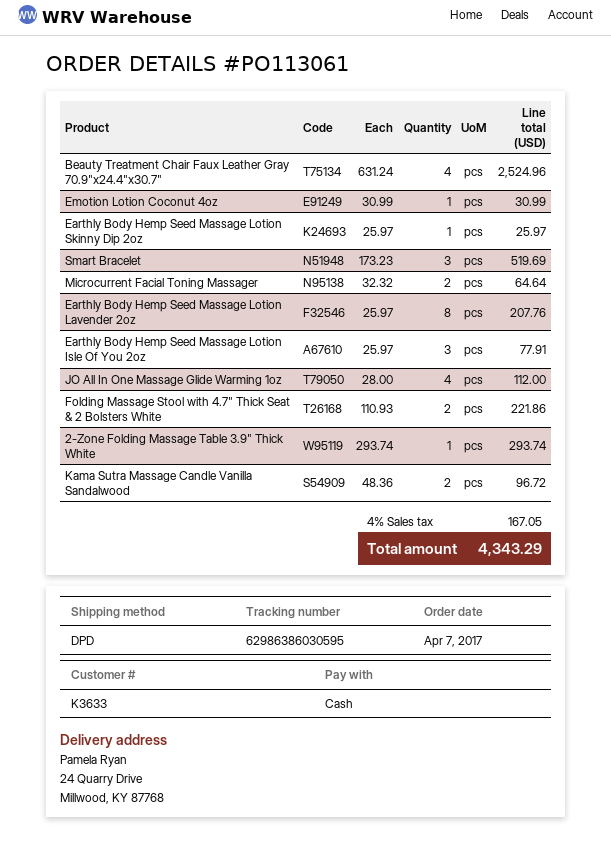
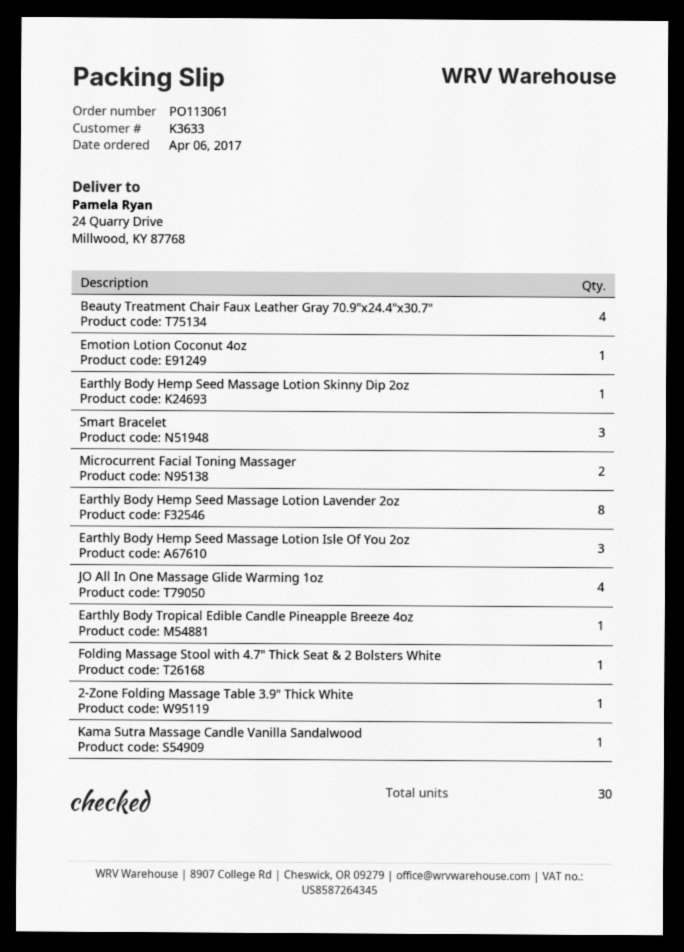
order date: 2017-04-07 -> 2017-04-06
Folding Massage Stool with 4.7" Thick Seat & 2 Bolsters White: 2 -> 1
Kama Sutra Massage Candle Vanilla Sandalwood: 2 -> 1
Earthly Body Tropical Edible Candle Pineapple Breeze 4oz: none -> 1

